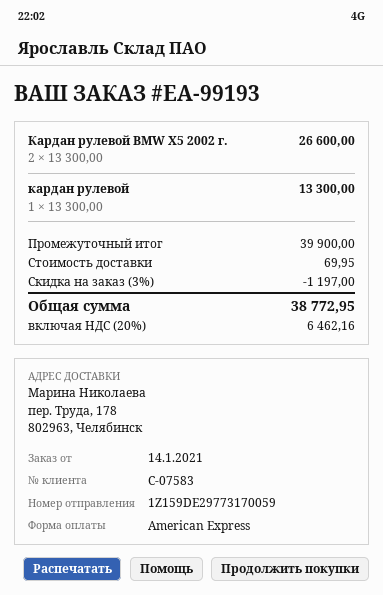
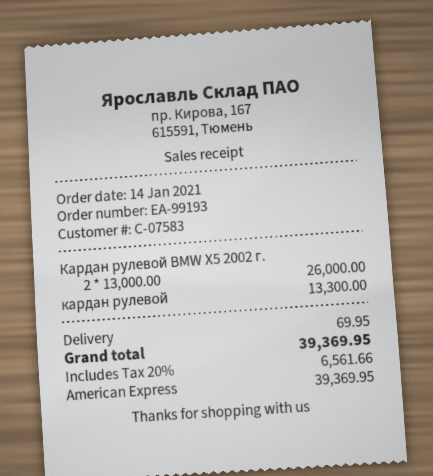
Кардан рулевой BMW X5 2002 г.: 2 x 13300.00 = 26600.00 -> 2 x 13000.00 = 26000.00
discount: 3% = 1197.00 -> none
tax: 20% = 6462.16 -> 20% = 6561.66
total: 38772.95 -> 39369.95

